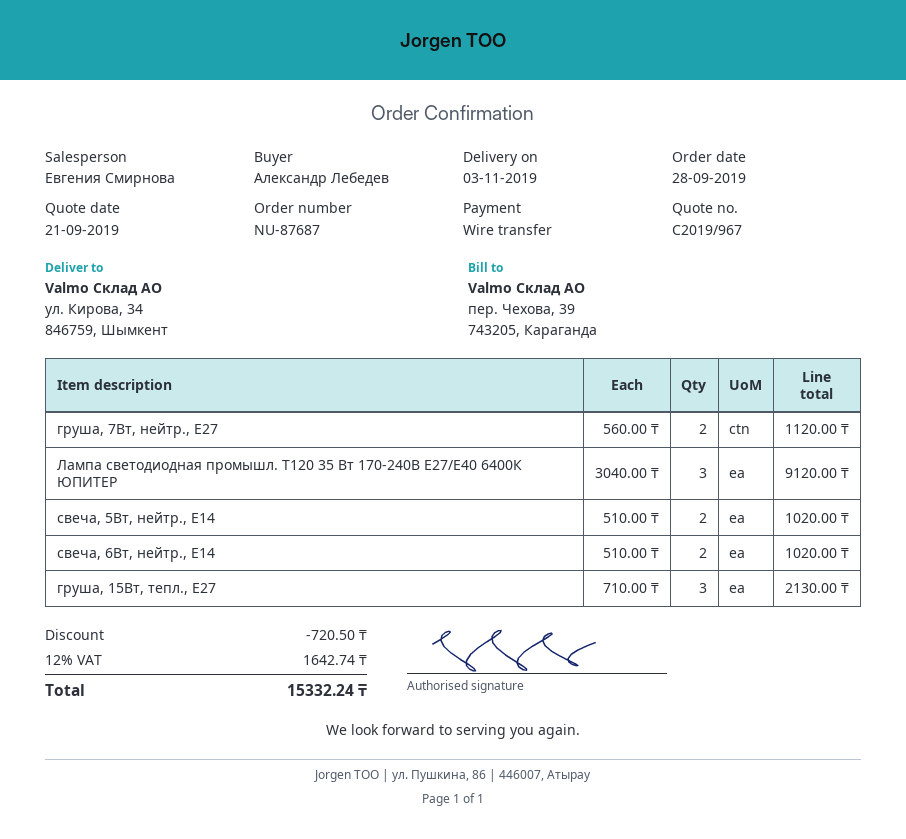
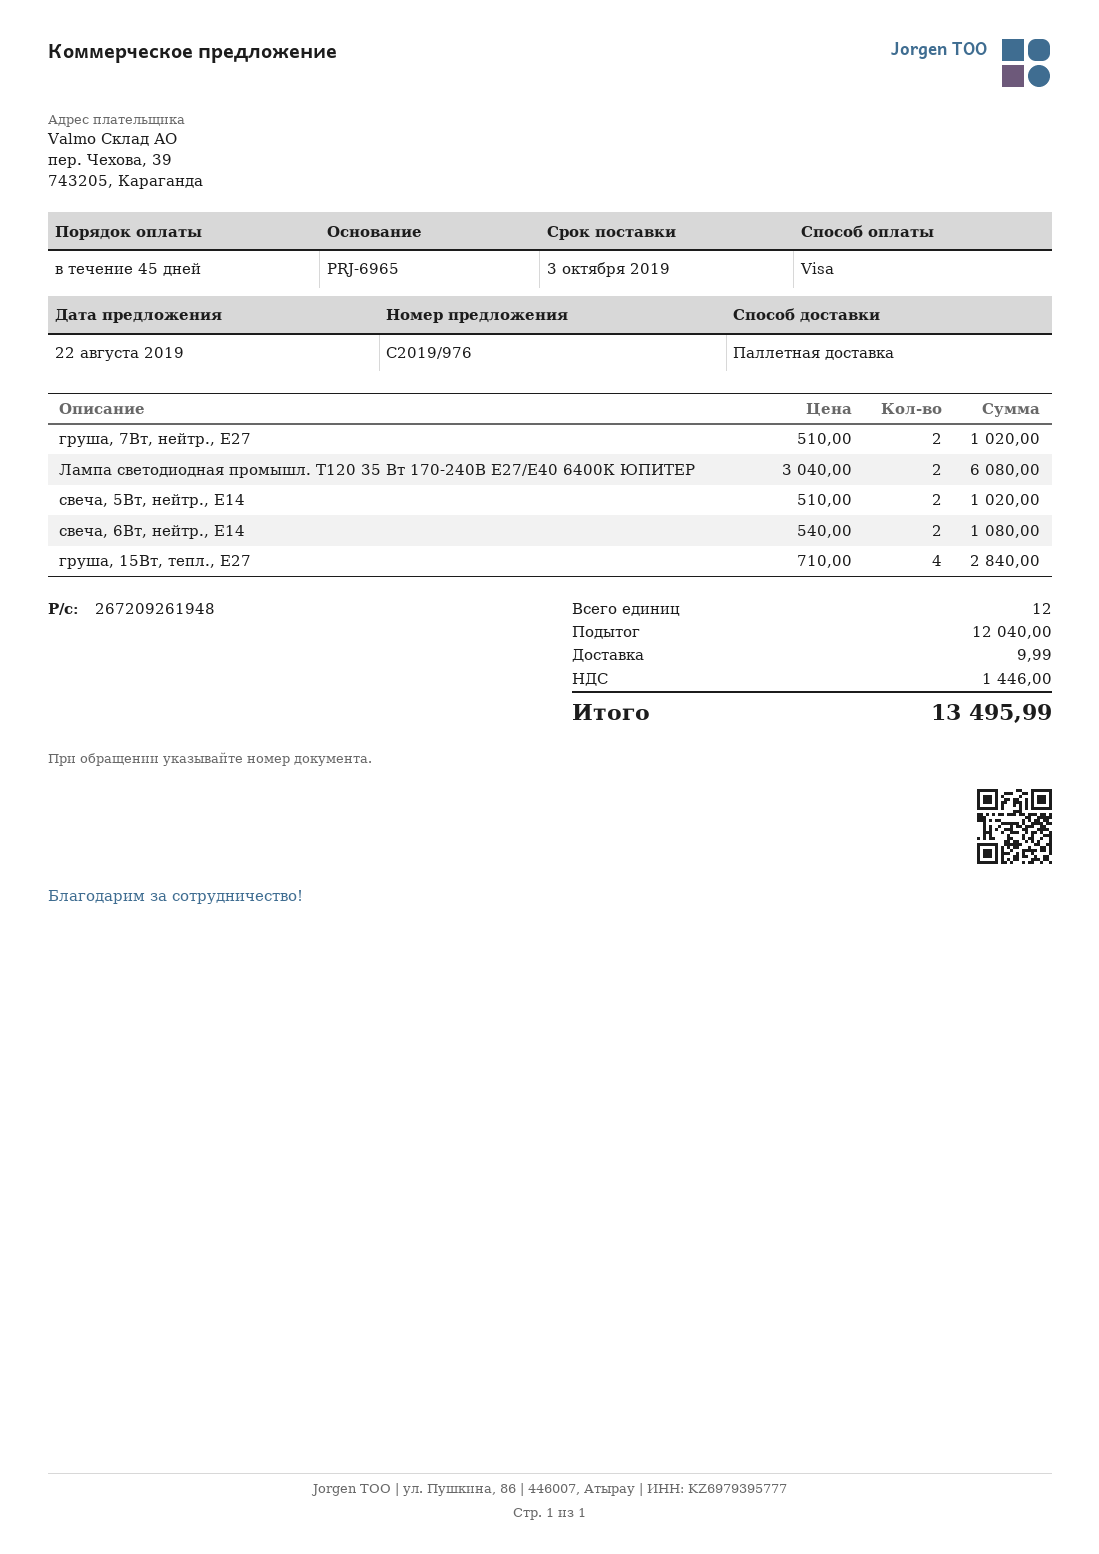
quote number: C2019/967 -> C2019/976
quote date: 2019-09-21 -> 2019-08-22
delivery date: 2019-11-03 -> 2019-10-03
payment method: bank transfer -> Visa
груша, 7Вт, нейтр., Е27: 2 x 560.00 = 1120.00 -> 2 x 510.00 = 1020.00
Лампа светодиодная промышл. T120 35 Вт 170-240В E27/E40 6400К ЮПИТЕР: 3 x 3040.00 = 9120.00 -> 2 x 3040.00 = 6080.00
свеча, 6Вт, нейтр., Е14: 2 x 510.00 = 1020.00 -> 2 x 540.00 = 1080.00
груша, 15Вт, тепл., Е27: 3 x 710.00 = 2130.00 -> 4 x 710.00 = 2840.00
discount: 720.50 -> none
shipping: none -> 9.99
tax: 1642.74 -> 1446.00
total: 15332.24 -> 13495.99

